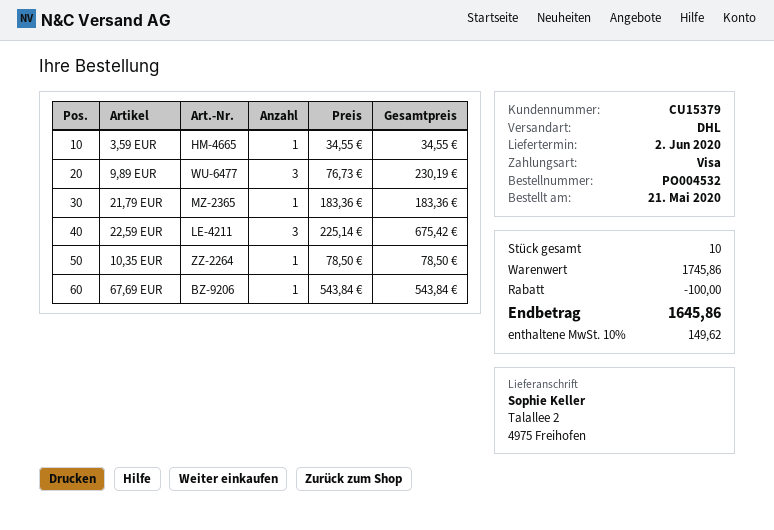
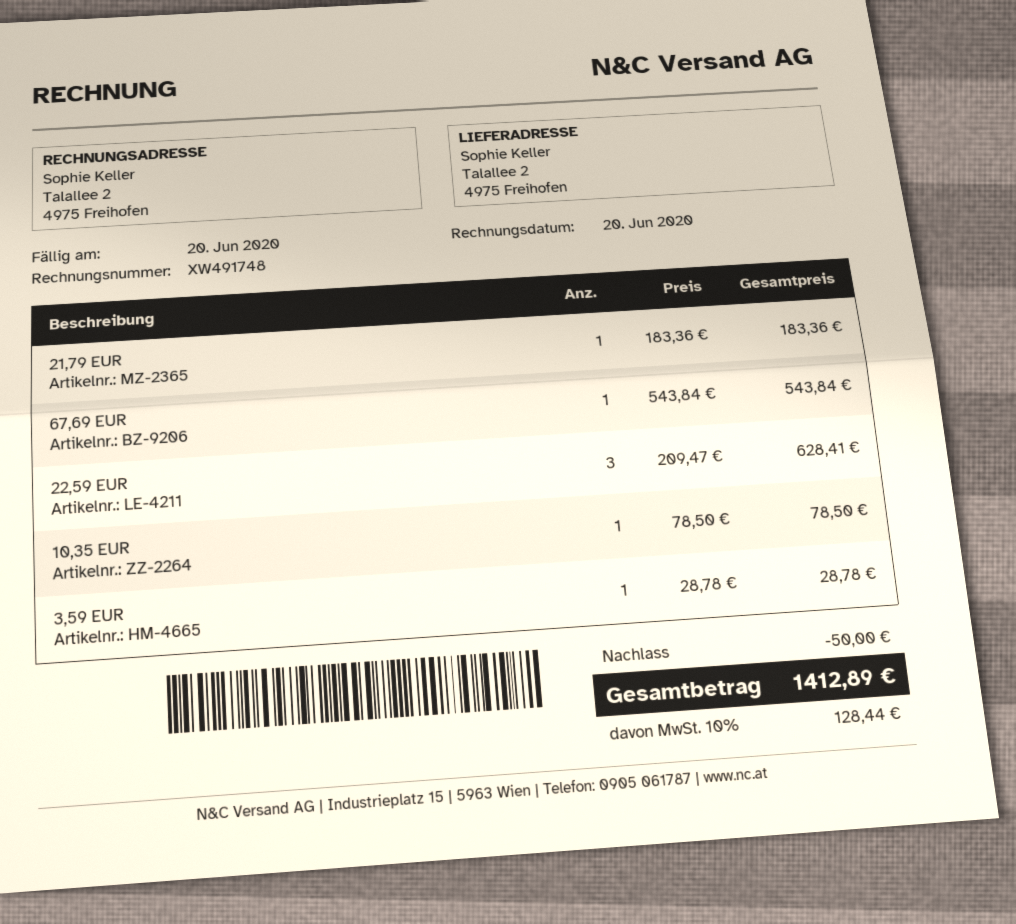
3,59 EUR: 1 x 34.55 = 34.55 -> 1 x 28.78 = 28.78
9,89 EUR: 3 x 76.73 = 230.19 -> none
22,59 EUR: 3 x 225.14 = 675.42 -> 3 x 209.47 = 628.41
discount: 100.00 -> 50.00
tax: 10% = 149.62 -> 10% = 128.44
total: 1645.86 -> 1412.89

